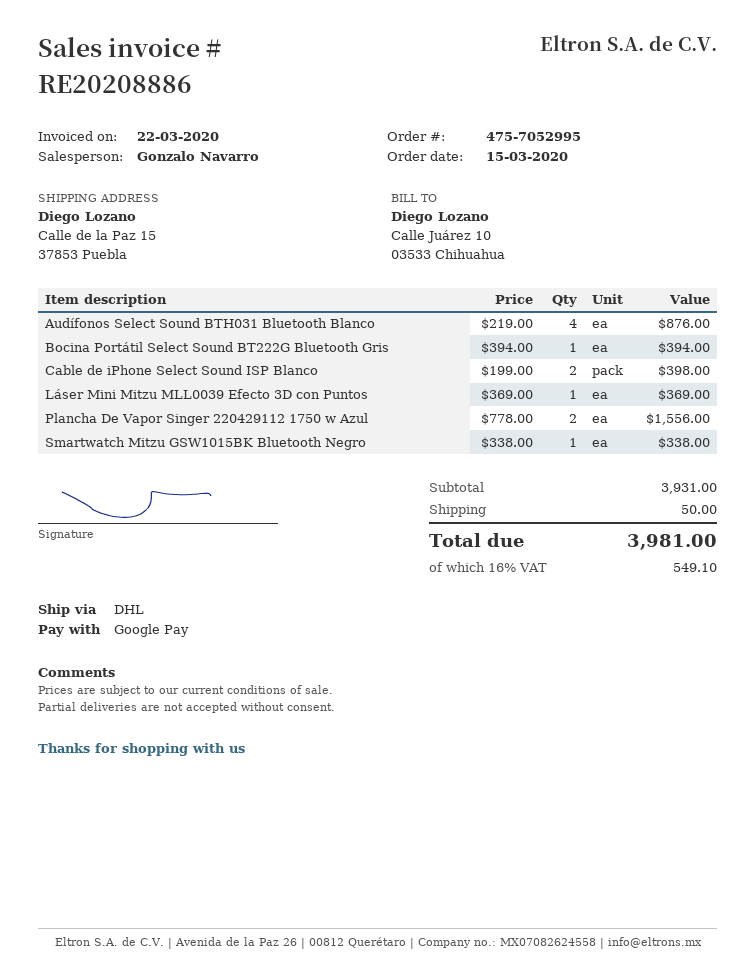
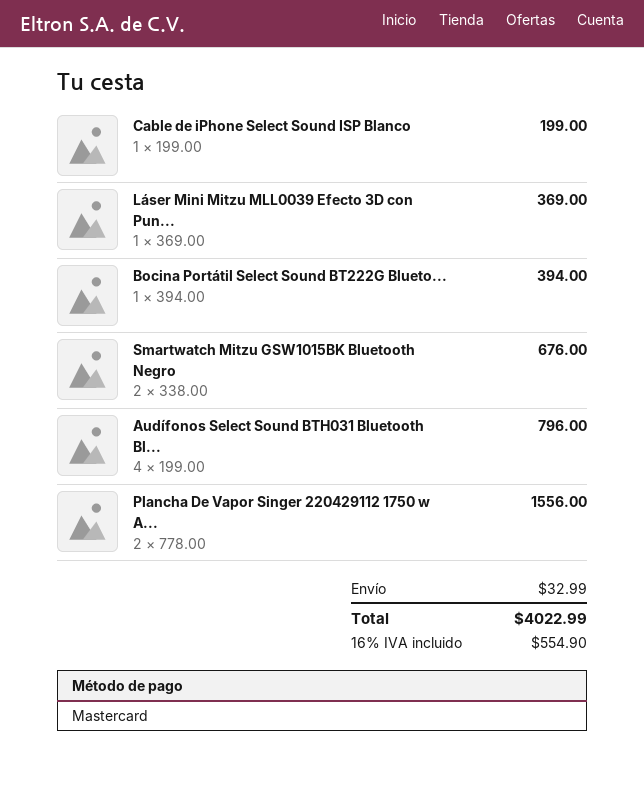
payment method: Google Pay -> Mastercard
Audífonos Select Sound BTH031 Bluetooth Blanco: 4 x 219.00 = 876.00 -> 4 x 199.00 = 796.00
Cable de iPhone Select Sound ISP Blanco: 2 x 199.00 = 398.00 -> 1 x 199.00 = 199.00
Smartwatch Mitzu GSW1015BK Bluetooth Negro: 1 x 338.00 = 338.00 -> 2 x 338.00 = 676.00
shipping: 50.00 -> 32.99
tax: 16% = 549.10 -> 16% = 554.90
total: 3981.00 -> 4022.99

